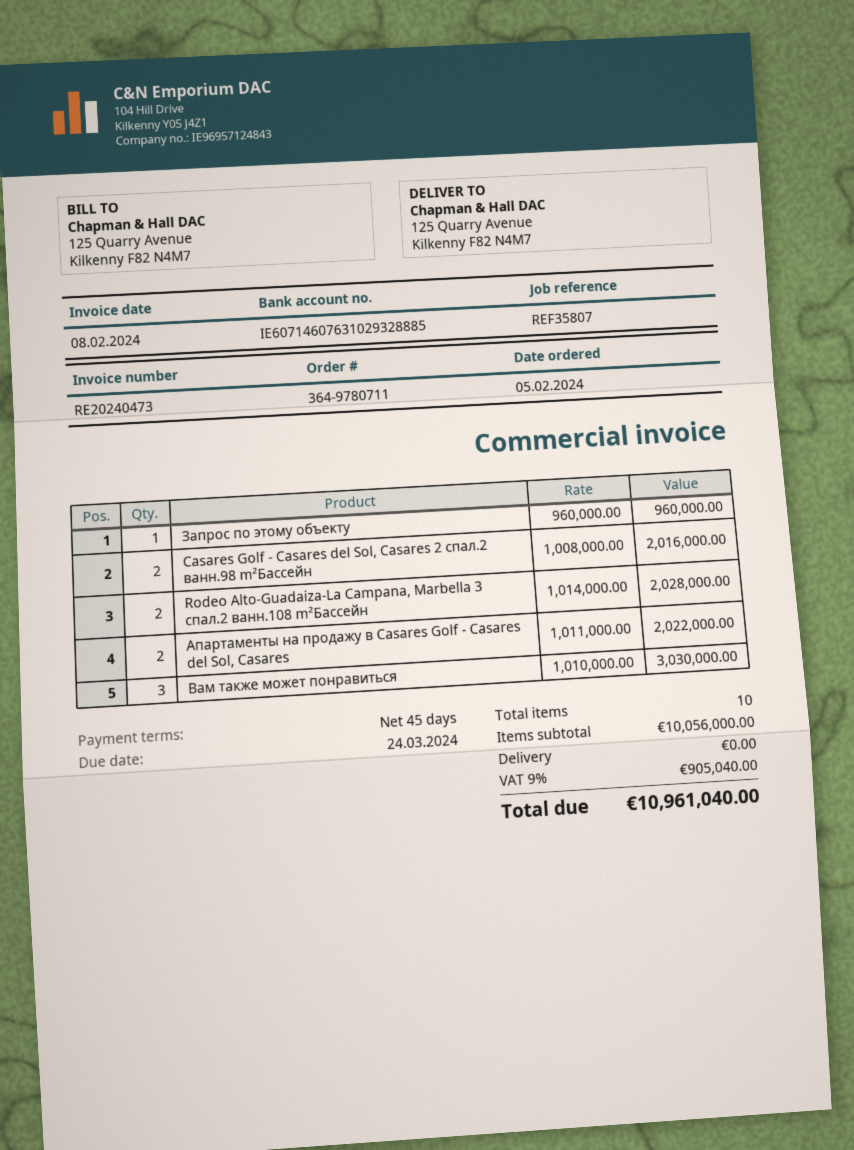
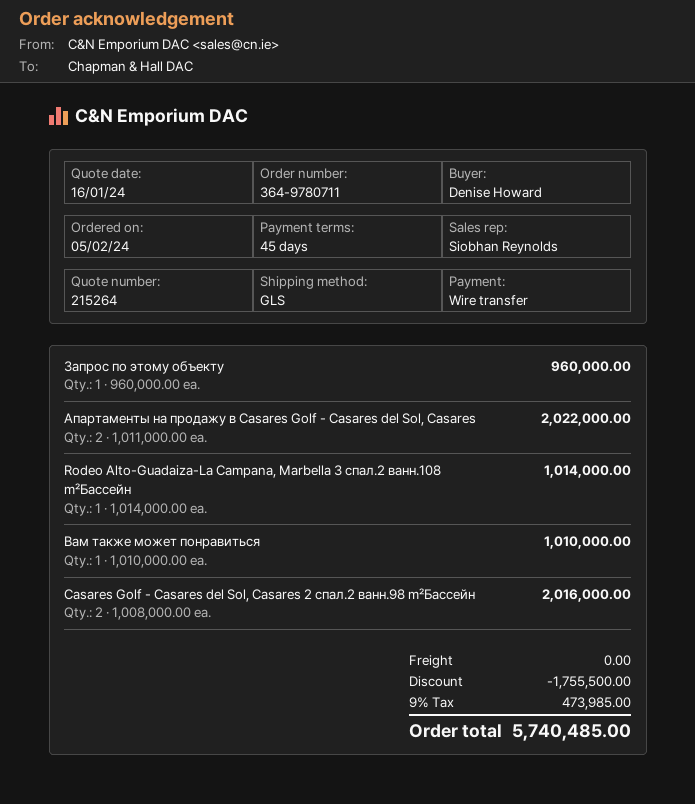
Rodeo Alto-Guadaiza-La Campana, Marbella 3 спал.2 ванн.108 m²Бассейн: 2 x 1014000.00 = 2028000.00 -> 1 x 1014000.00 = 1014000.00
Вам также может понравиться: 3 x 1010000.00 = 3030000.00 -> 1 x 1010000.00 = 1010000.00
discount: none -> 1755500.00
tax: 9% = 905040.00 -> 9% = 473985.00
total: 10961040.00 -> 5740485.00

